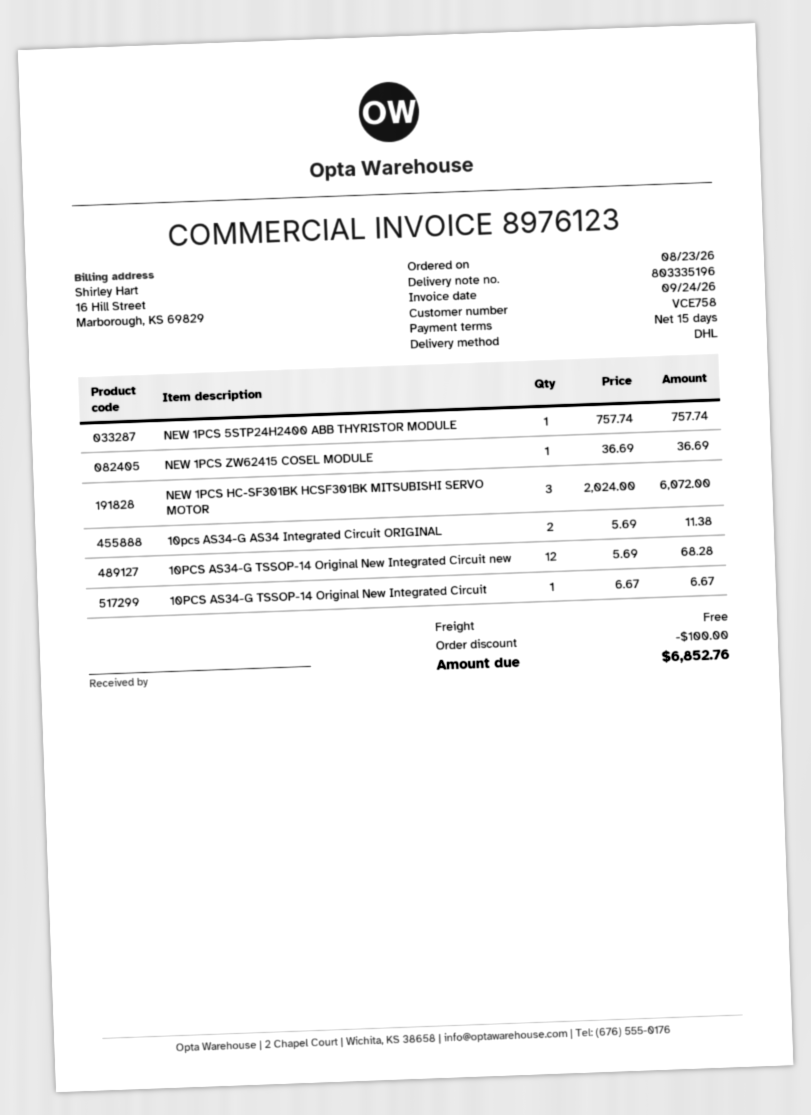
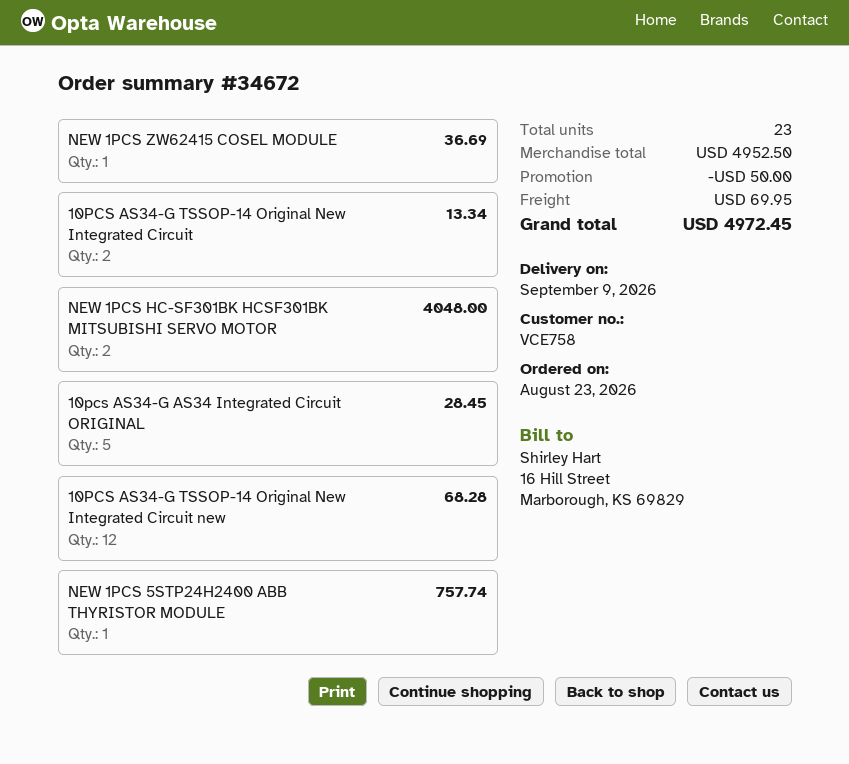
NEW 1PCS HC-SF301BK HCSF301BK MITSUBISHI SERVO MOTOR: 3 for 6072.00 -> 2 for 4048.00
10pcs AS34-G AS34 Integrated Circuit ORIGINAL: 2 for 11.38 -> 5 for 28.45
10PCS AS34-G TSSOP-14 Original New Integrated Circuit: 1 for 6.67 -> 2 for 13.34
discount: 100.00 -> 50.00
shipping: 0.00 -> 69.95
total: 6852.76 -> 4972.45

